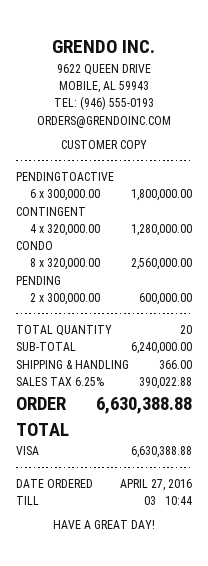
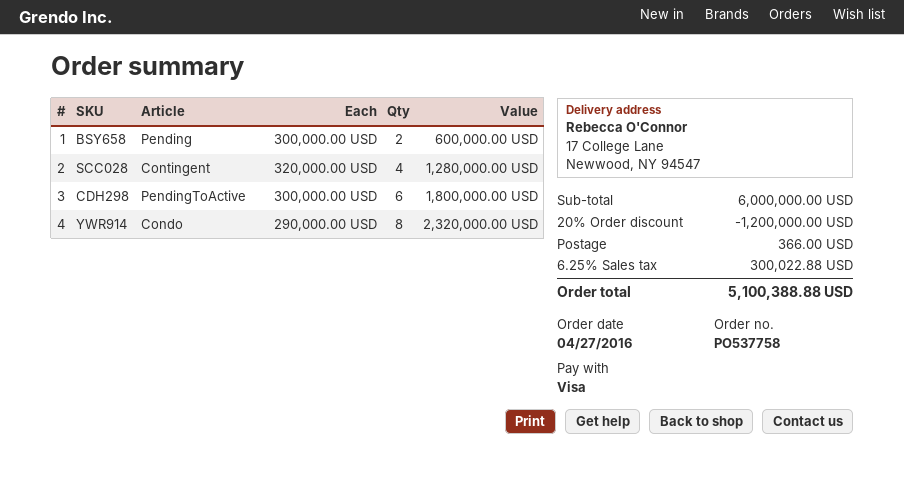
CONDO: 8 x 320000.00 = 2560000.00 -> 8 x 290000.00 = 2320000.00
subtotal: 6240000.00 -> 6000000.00
discount: none -> 20% = 1200000.00
tax: 6.25% = 390022.88 -> 6.25% = 300022.88
total: 6630388.88 -> 5100388.88

